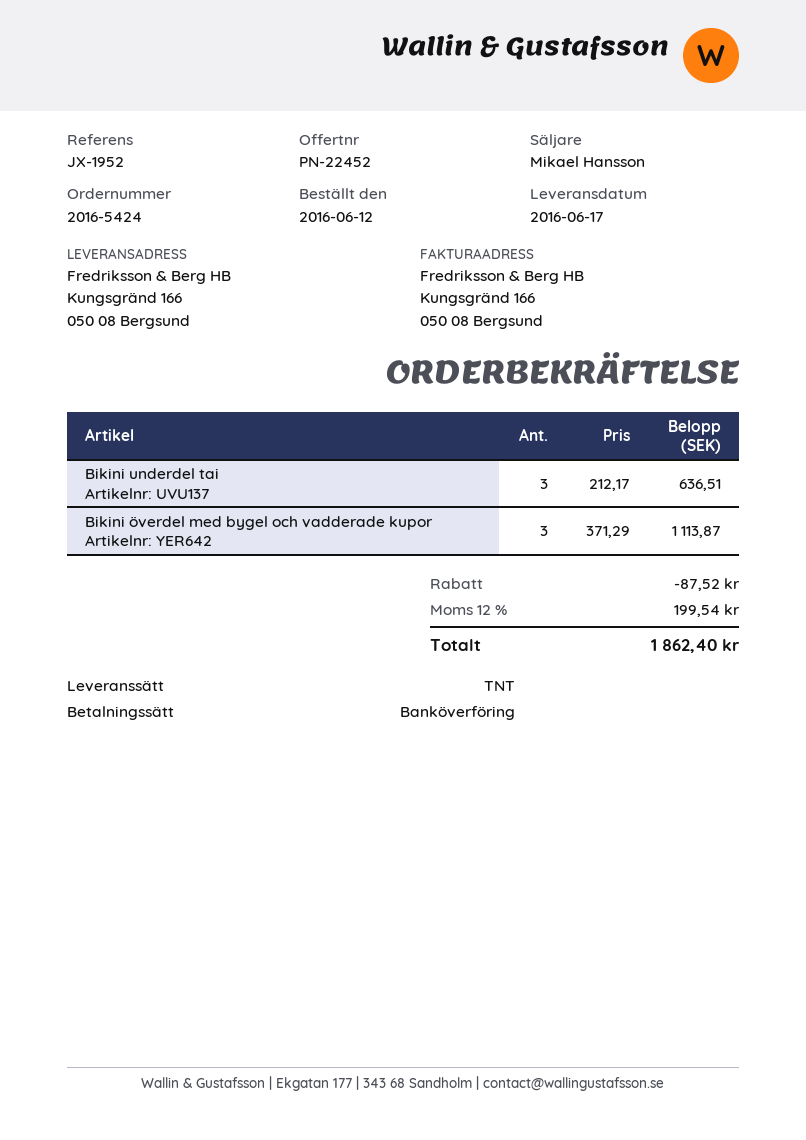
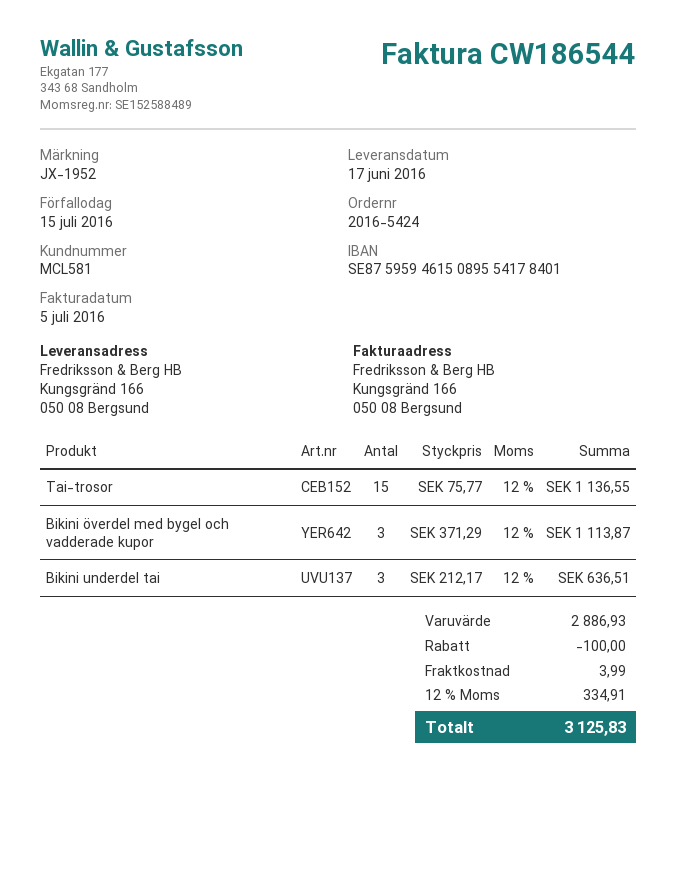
Tai-trosor: none -> 15 x 75.77 = 1136.55
discount: 87.52 -> 100.00
shipping: none -> 3.99
tax: 12% = 199.54 -> 12% = 334.91
total: 1862.40 -> 3125.83

